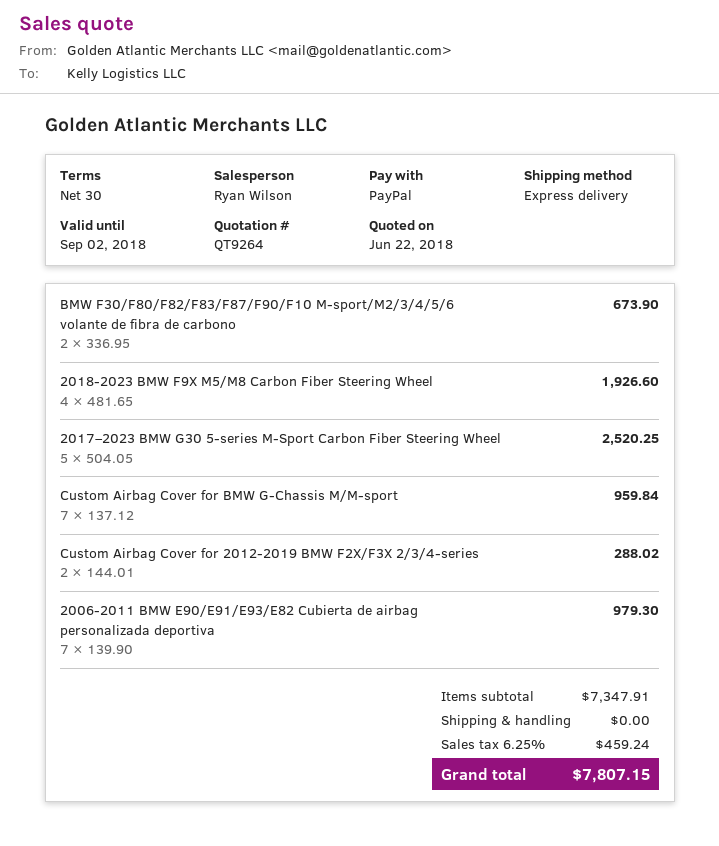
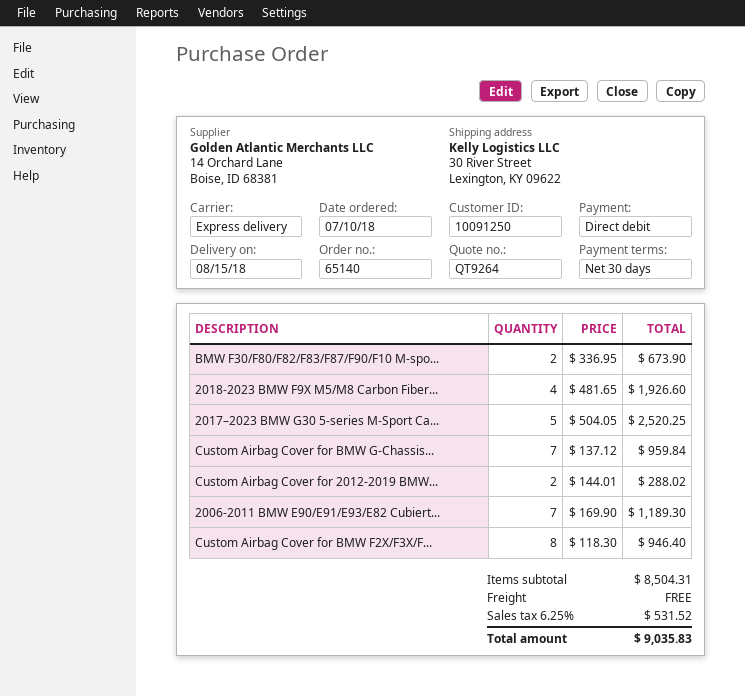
payment method: PayPal -> direct debit
2006-2011 BMW E90/E91/E93/E82 Cubierta de airbag personalizada deportiva: 7 x 139.90 = 979.30 -> 7 x 169.90 = 1189.30
Custom Airbag Cover for BMW F2X/F3X/F...: none -> 8 x 118.30 = 946.40
subtotal: 7347.91 -> 8504.31
tax: 6.25% = 459.24 -> 6.25% = 531.52
total: 7807.15 -> 9035.83

